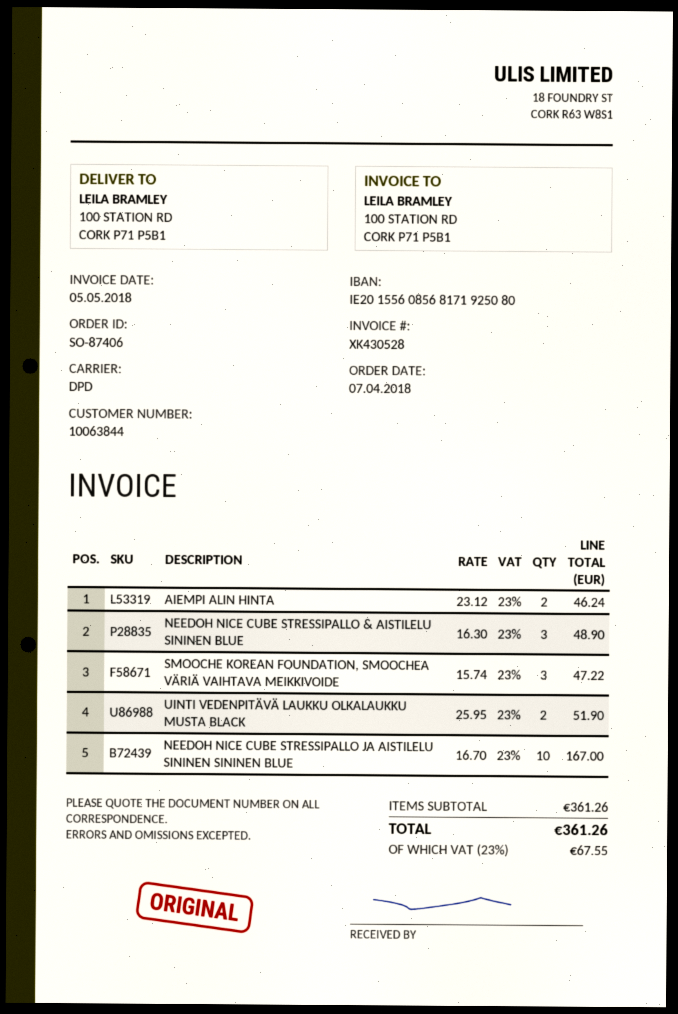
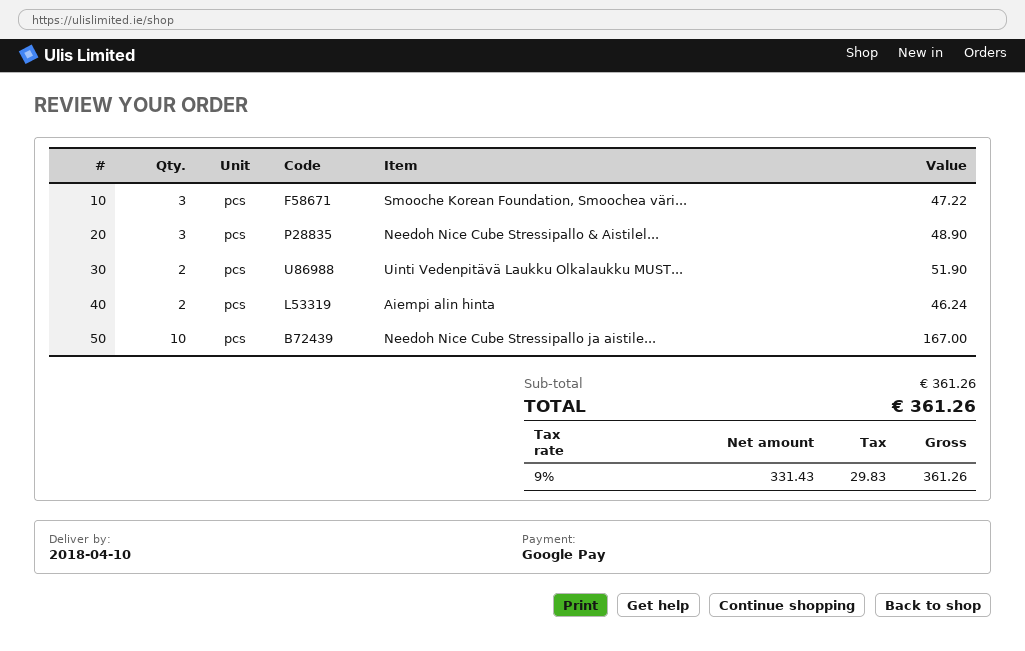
tax: 23% = 67.55 -> 9% = 29.83

